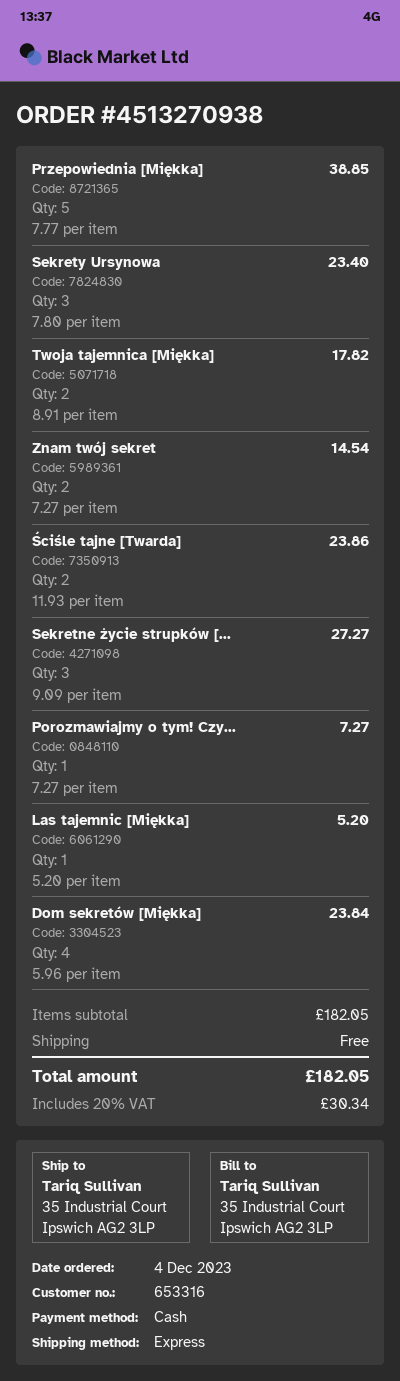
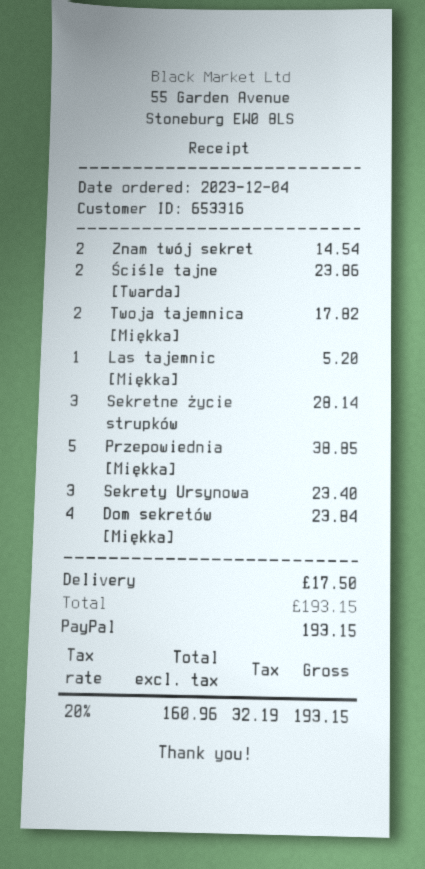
payment method: cash -> PayPal
Sekretne życie strupków [...: 3 for 27.27 -> 3 for 28.14
Porozmawiajmy o tym! Czy...: 1 for 7.27 -> none
shipping: 0.00 -> 17.50
tax: 20% = 30.34 -> 20% = 32.19
total: 182.05 -> 193.15

